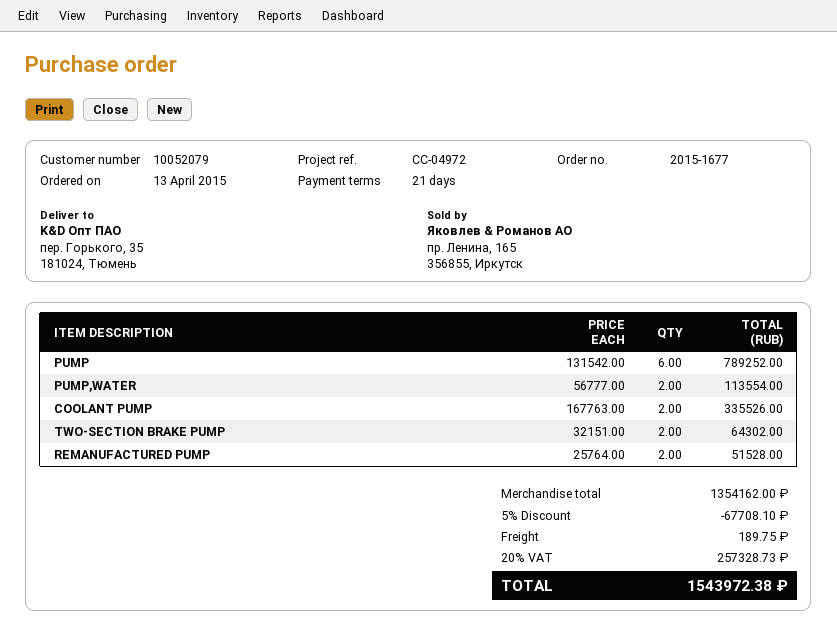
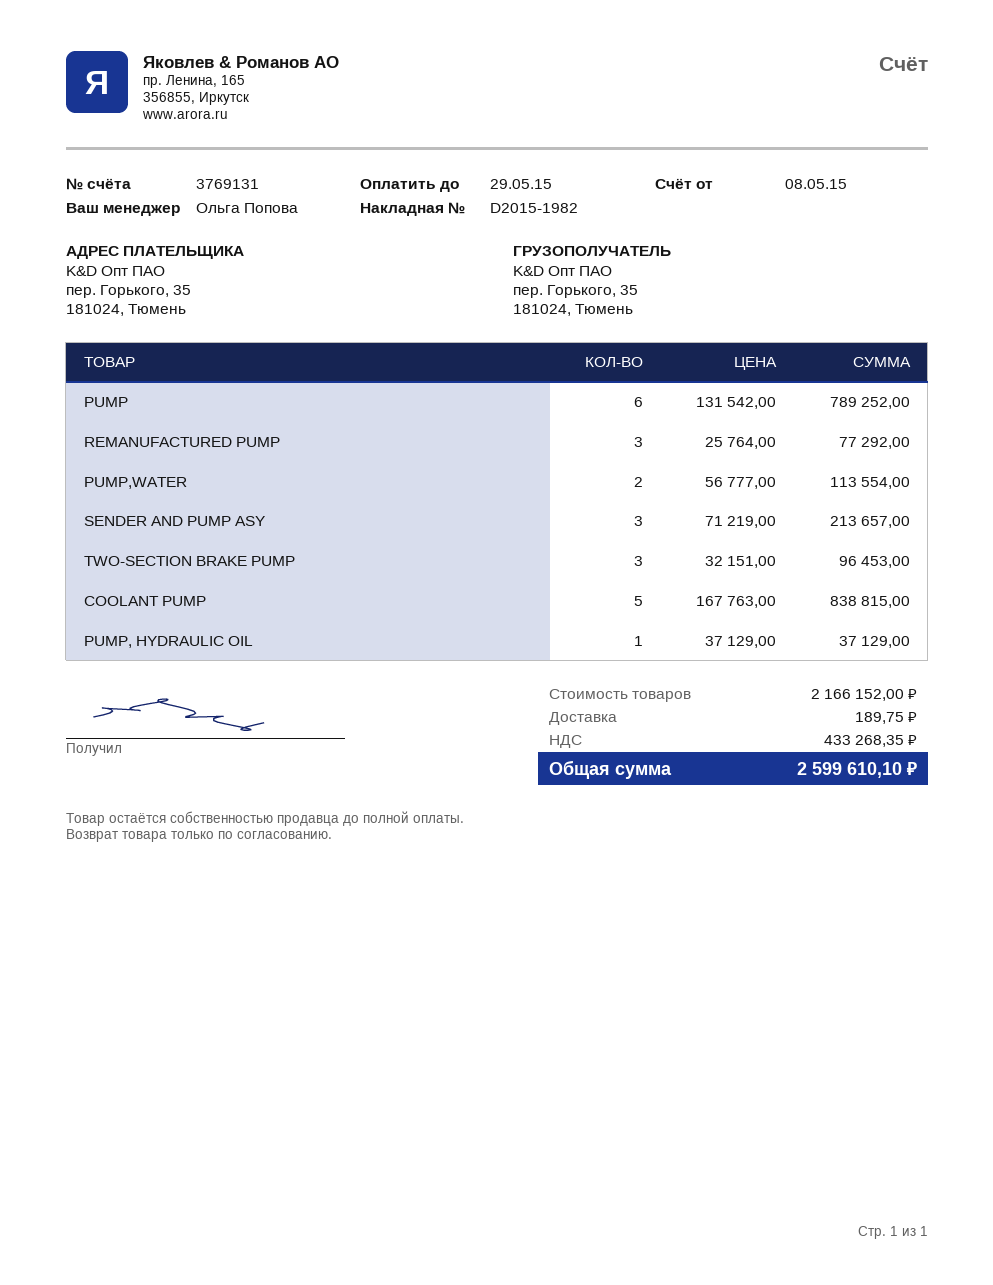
COOLANT PUMP: 2 x 167763.00 = 335526.00 -> 5 x 167763.00 = 838815.00
TWO-SECTION BRAKE PUMP: 2 x 32151.00 = 64302.00 -> 3 x 32151.00 = 96453.00
REMANUFACTURED PUMP: 2 x 25764.00 = 51528.00 -> 3 x 25764.00 = 77292.00
SENDER AND PUMP ASY: none -> 3 x 71219.00 = 213657.00
PUMP, HYDRAULIC OIL: none -> 1 x 37129.00 = 37129.00
subtotal: 1354162.00 -> 2166152.00
discount: 5% = 67708.10 -> none
tax: 257328.73 -> 433268.35
total: 1543972.38 -> 2599610.10

